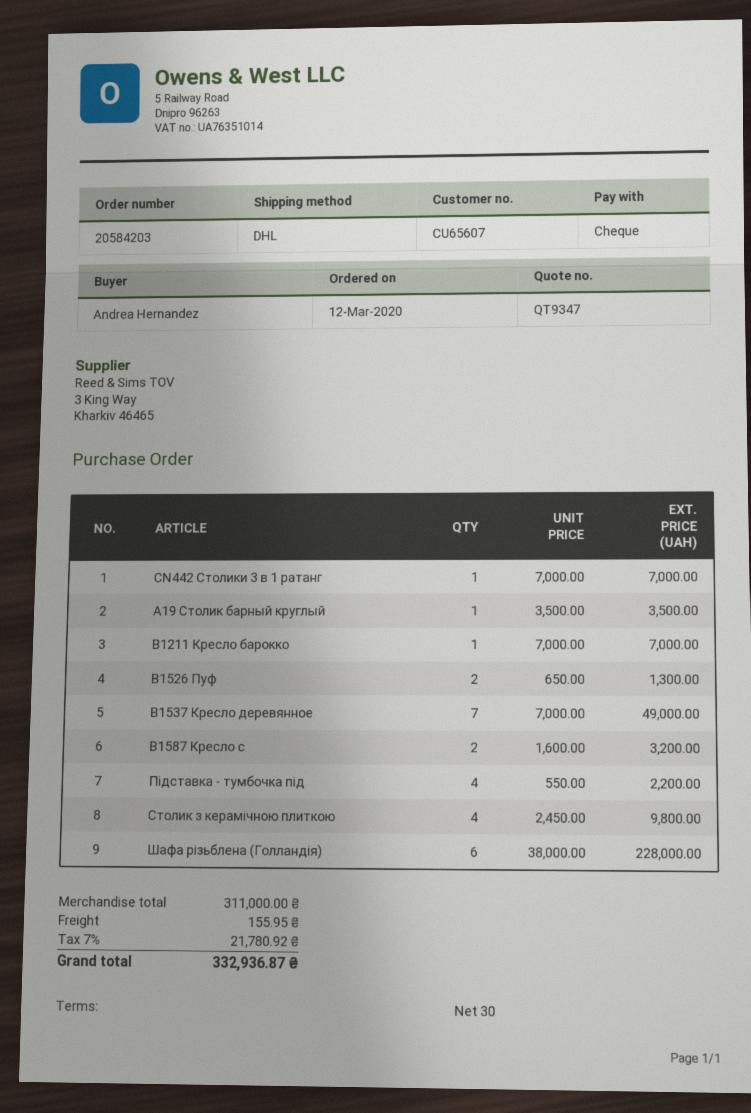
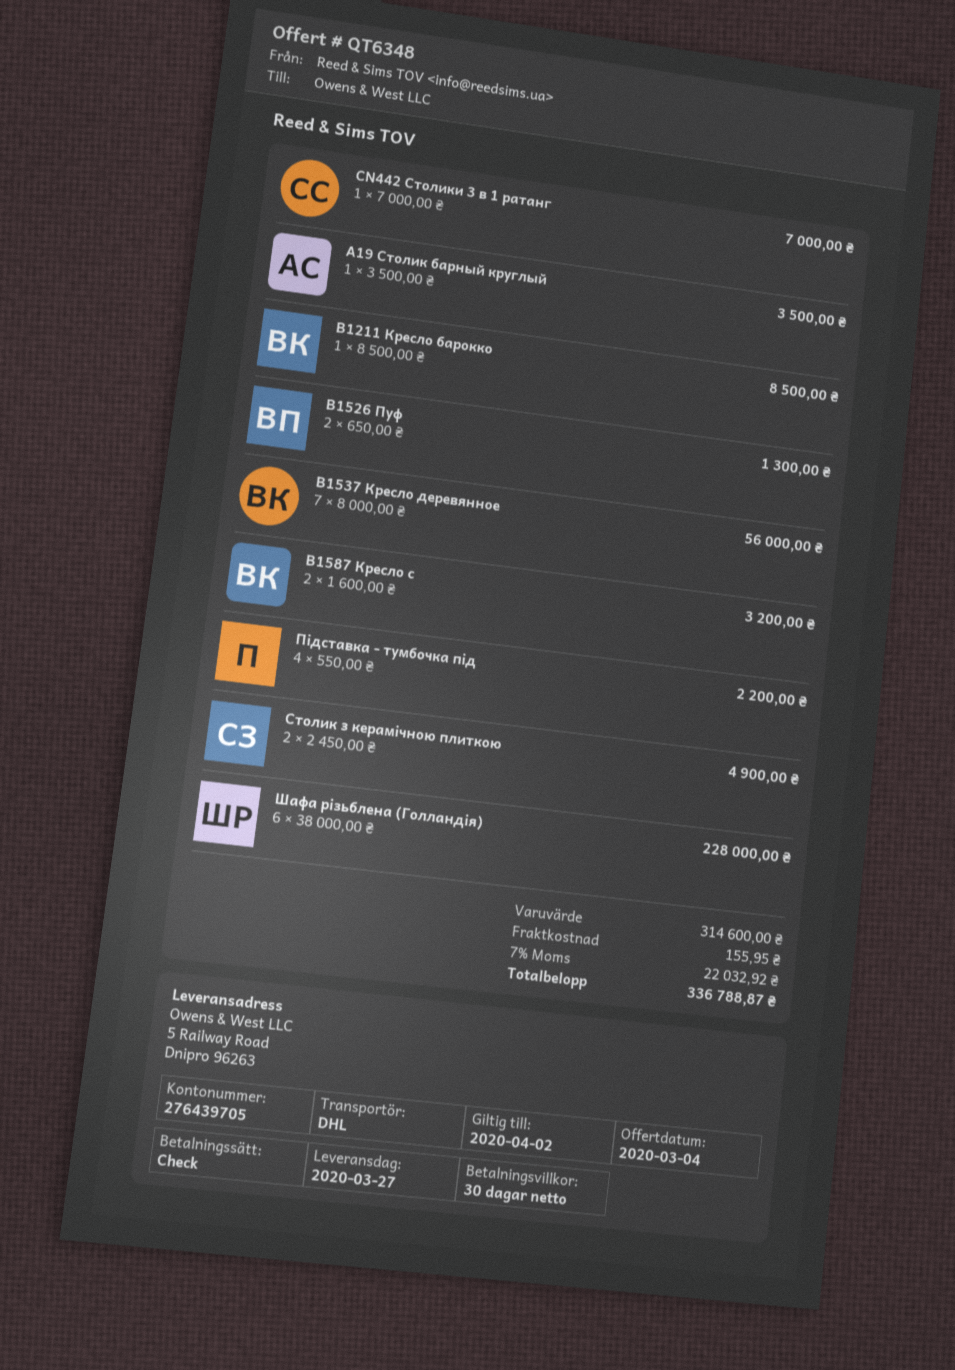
quote number: QT9347 -> QT6348
В1211 Кресло барокко: 1 x 7000.00 = 7000.00 -> 1 x 8500.00 = 8500.00
В1537 Кресло деревянное: 7 x 7000.00 = 49000.00 -> 7 x 8000.00 = 56000.00
Столик з керамічною плиткою: 4 x 2450.00 = 9800.00 -> 2 x 2450.00 = 4900.00
subtotal: 311000.00 -> 314600.00
tax: 7% = 21780.92 -> 7% = 22032.92
total: 332936.87 -> 336788.87

